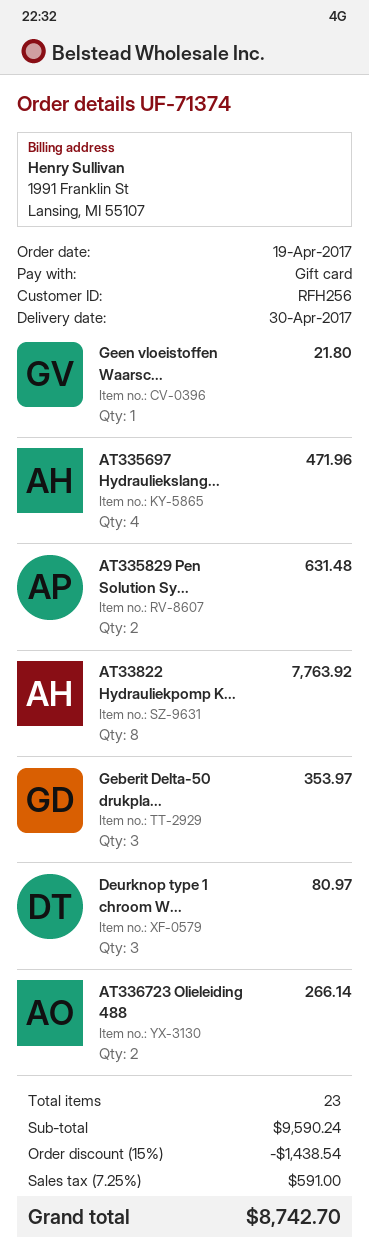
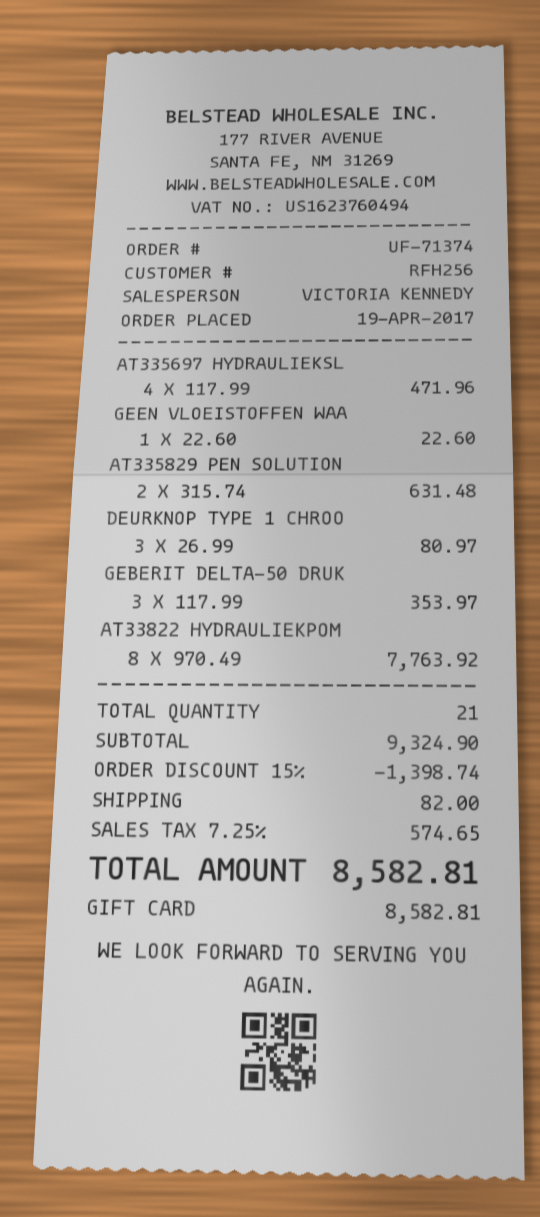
Geen vloeistoffen Waarsc...: 1 for 21.80 -> 1 for 22.60
AT336723 Olieleiding 488: 2 for 266.14 -> none
total quantity: 23 -> 21
subtotal: 9590.24 -> 9324.90
discount: 15% = 1438.54 -> 15% = 1398.74
shipping: none -> 82.00
tax: 7.25% = 591.00 -> 7.25% = 574.65
total: 8742.70 -> 8582.81

